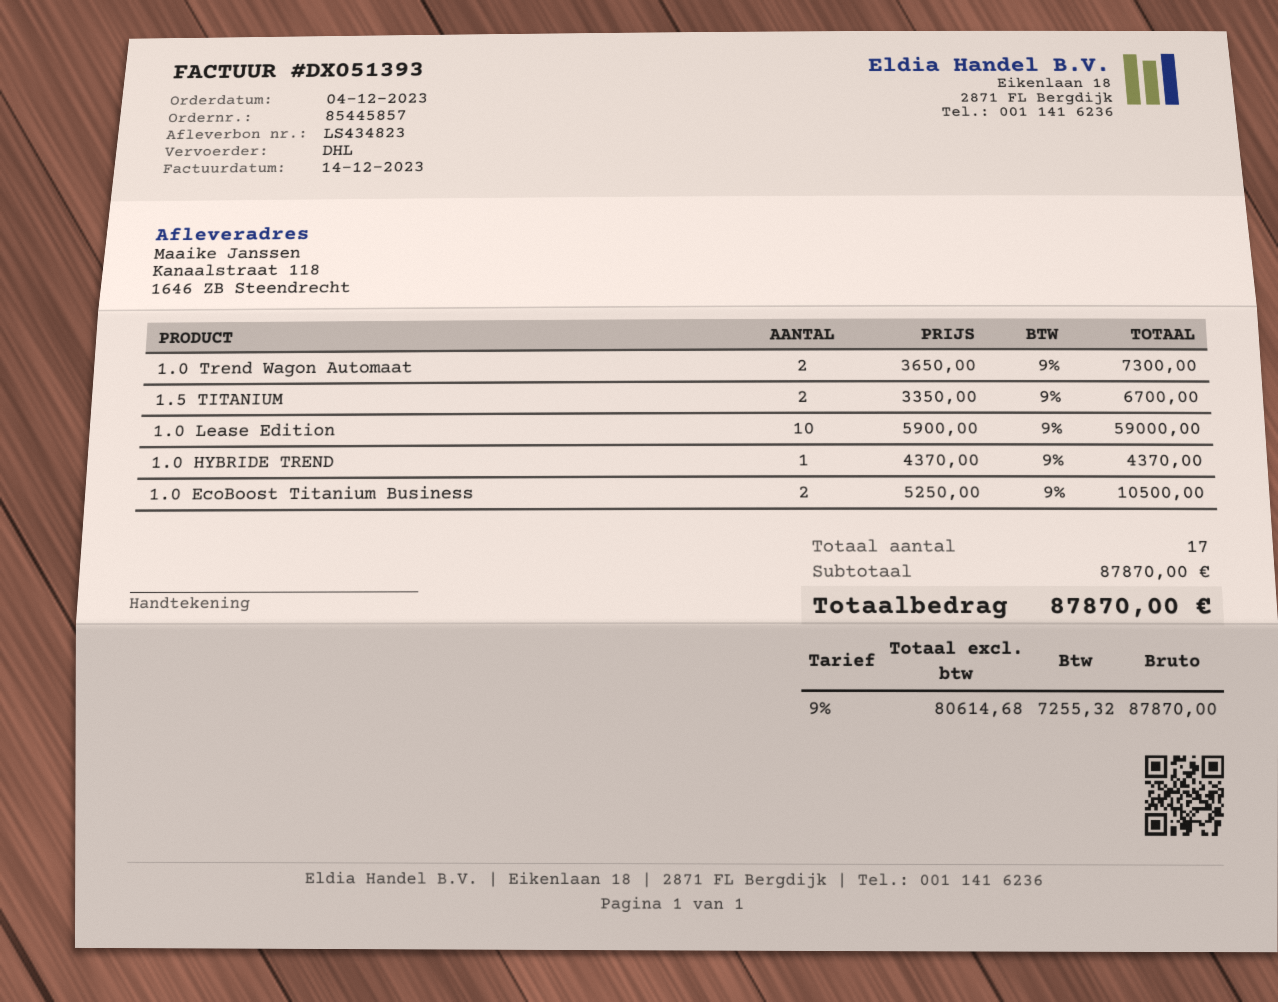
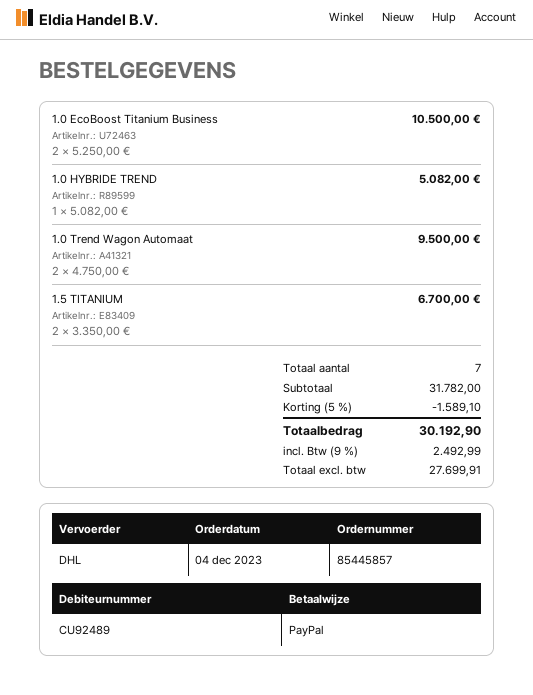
1.0 Trend Wagon Automaat: 2 x 3650.00 = 7300.00 -> 2 x 4750.00 = 9500.00
1.0 Lease Edition: 10 x 5900.00 = 59000.00 -> none
1.0 HYBRIDE TREND: 1 x 4370.00 = 4370.00 -> 1 x 5082.00 = 5082.00
total quantity: 17 -> 7
subtotal: 87870.00 -> 31782.00
discount: none -> 5% = 1589.10
net: 80614.68 -> 27699.91
tax: 9% = 7255.32 -> 9% = 2492.99
total: 87870.00 -> 30192.90

